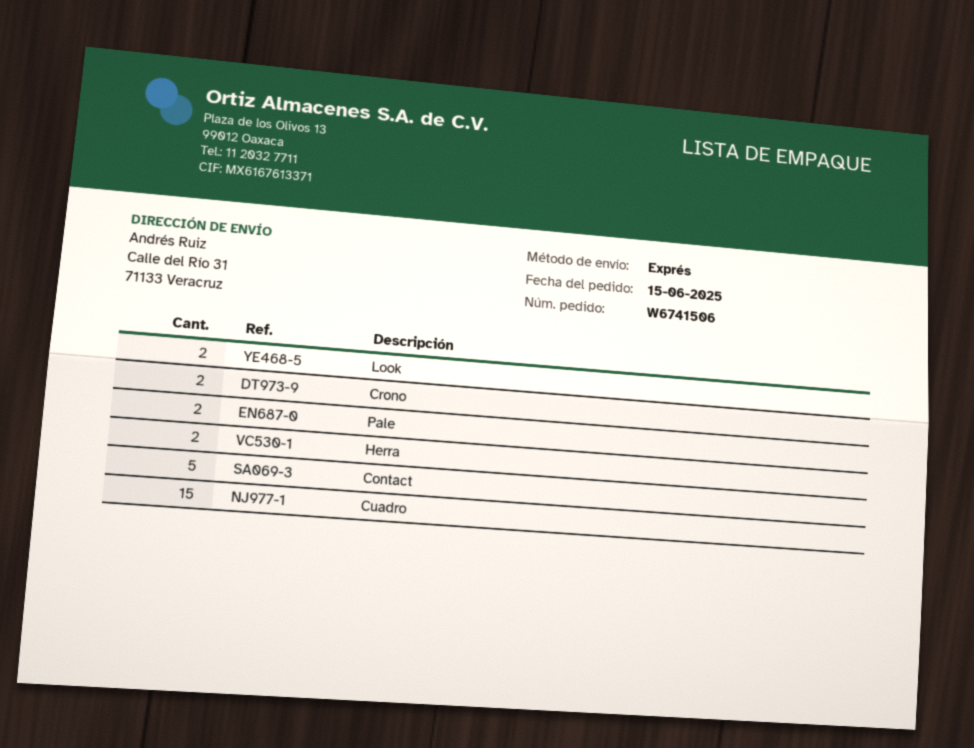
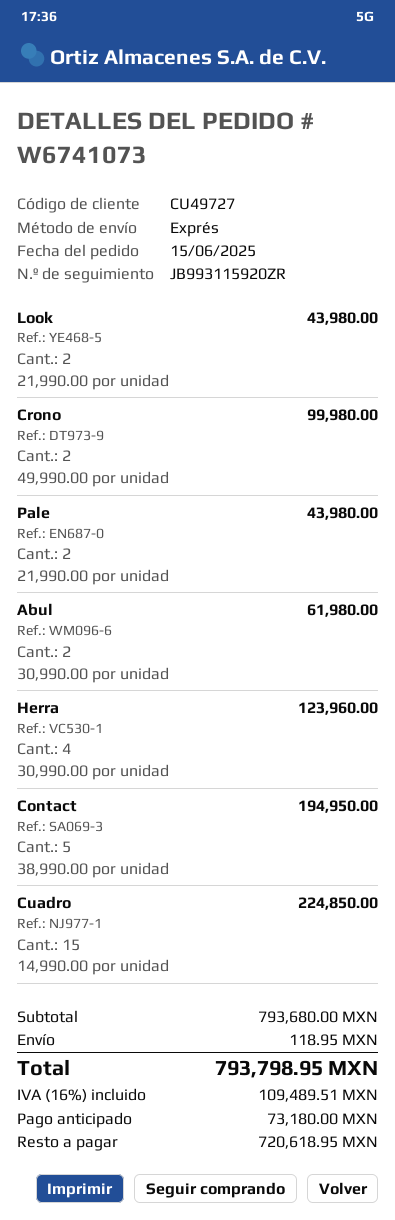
order number: W6741506 -> W6741073
Herra: 2 -> 4
Abul: none -> 2

